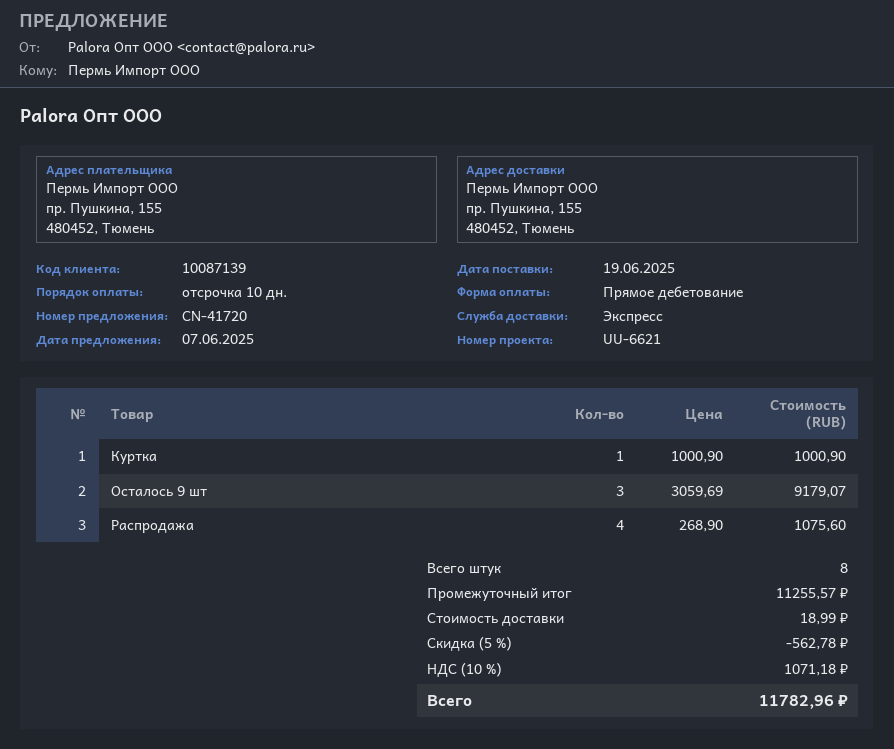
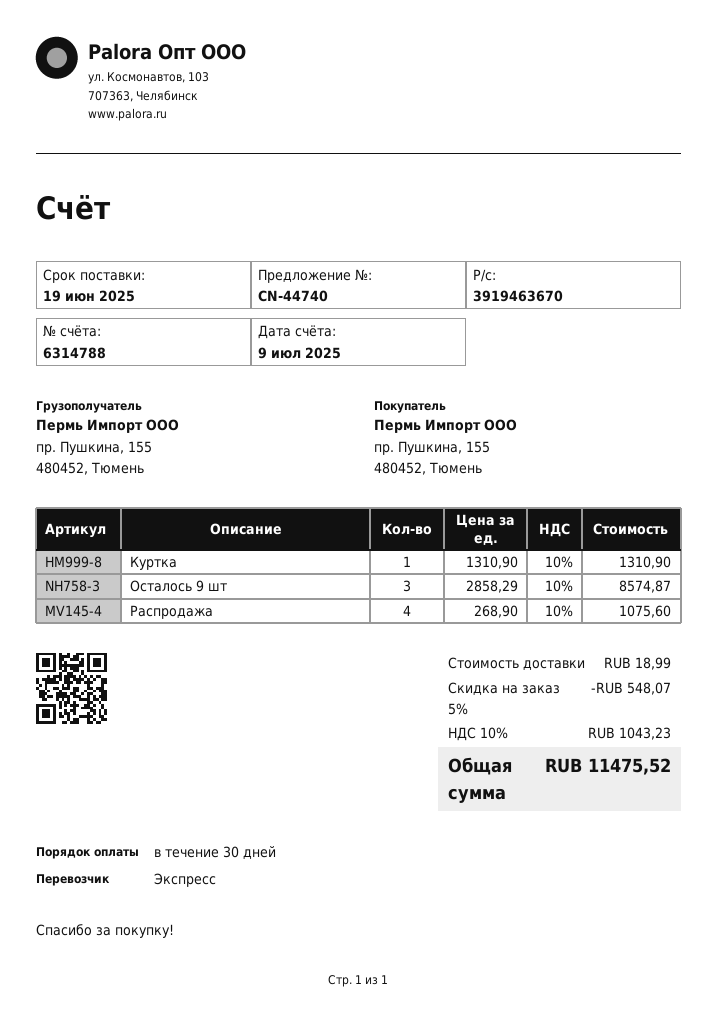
quote number: CN-41720 -> CN-44740
payment terms: 10 days -> 30 days
Куртка: 1 x 1000.90 = 1000.90 -> 1 x 1310.90 = 1310.90
Осталось 9 шт: 3 x 3059.69 = 9179.07 -> 3 x 2858.29 = 8574.87
discount: 5% = 562.78 -> 5% = 548.07
tax: 10% = 1071.18 -> 10% = 1043.23
total: 11782.96 -> 11475.52

